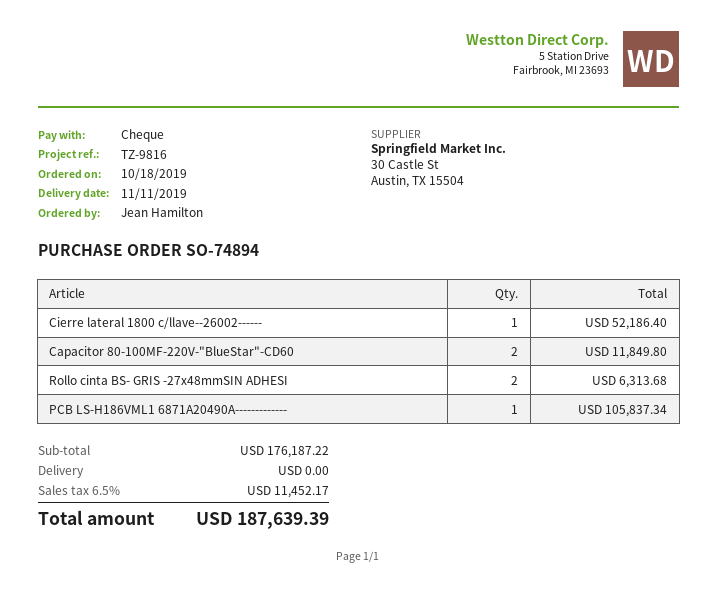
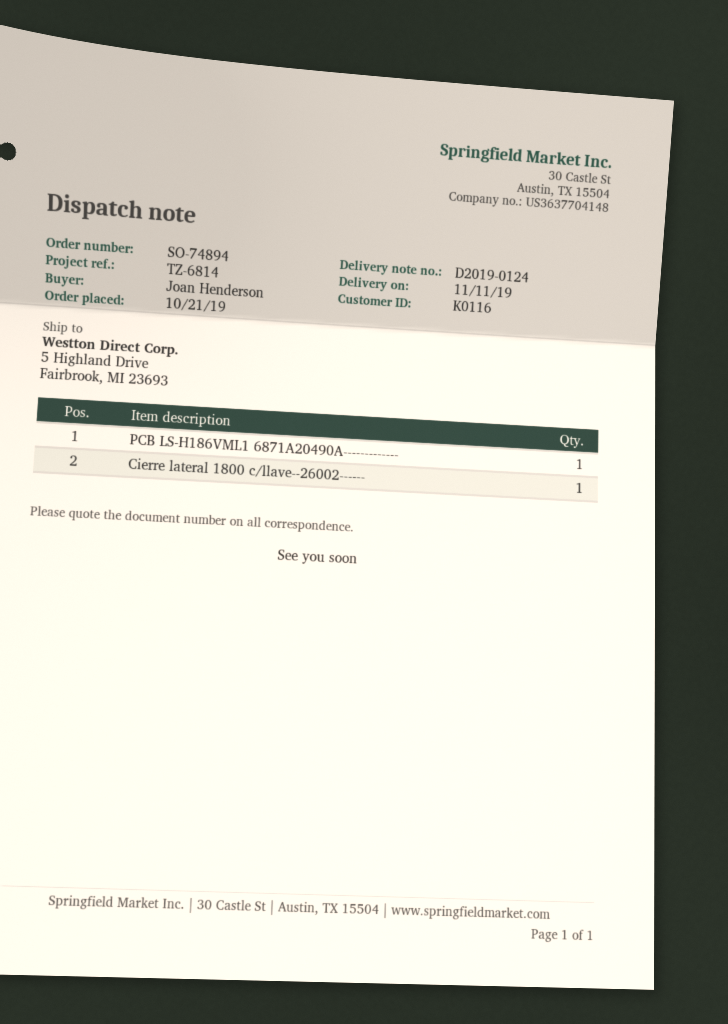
order date: 2019-10-18 -> 2019-10-21
reference: TZ-9816 -> TZ-6814
ordered by: Jean Hamilton -> Joan Henderson
Capacitor 80-100MF-220V-"BlueStar"-CD60: 2 -> none
Rollo cinta BS- GRIS -27x48mmSIN ADHESI: 2 -> none

